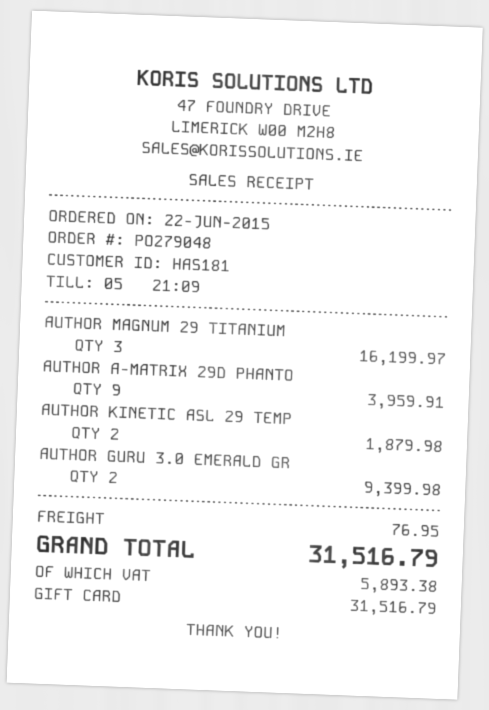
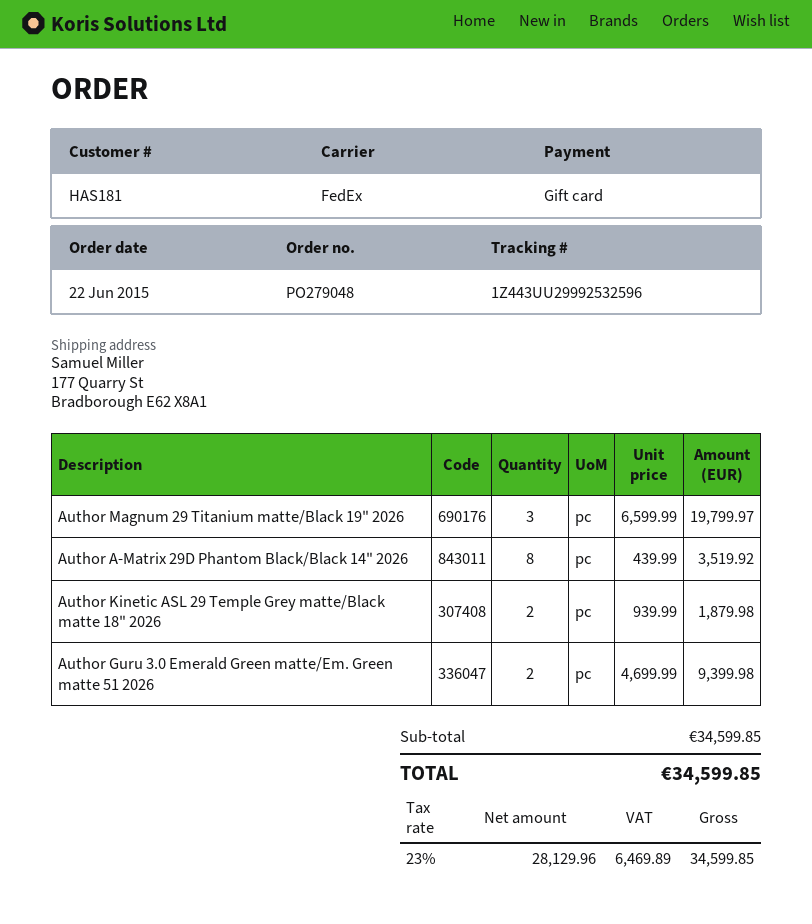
AUTHOR MAGNUM 29 TITANIUM: 3 for 16199.97 -> 3 for 19799.97
AUTHOR A-MATRIX 29D PHANTO: 9 for 3959.91 -> 8 for 3519.92
shipping: 76.95 -> none
tax: 5893.38 -> 6469.89
total: 31516.79 -> 34599.85

